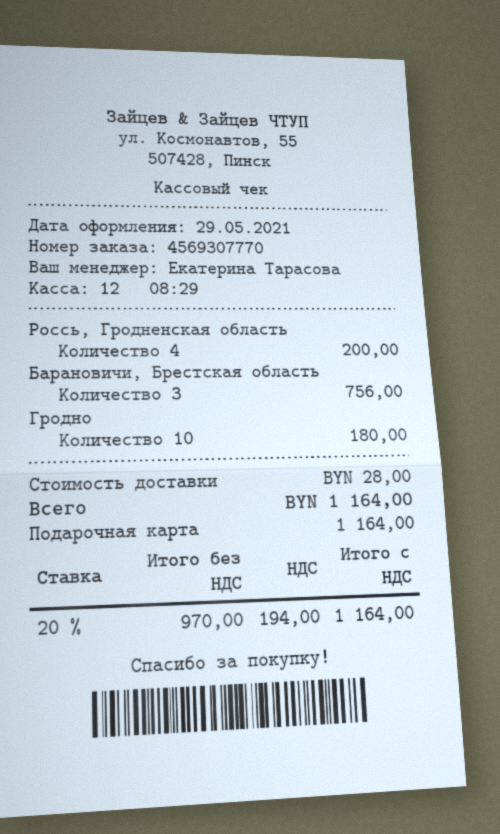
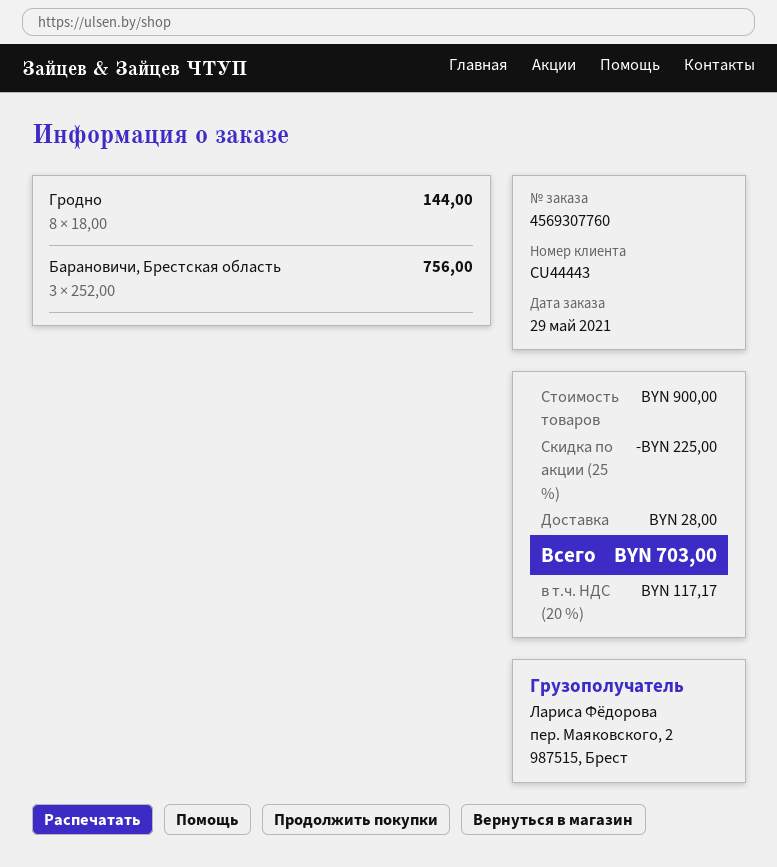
order number: 4569307770 -> 4569307760
Россь, Гродненская область: 4 for 200.00 -> none
Гродно: 10 for 180.00 -> 8 for 144.00
discount: none -> 25% = 225.00
tax: 20% = 194.00 -> 20% = 117.17
total: 1164.00 -> 703.00

